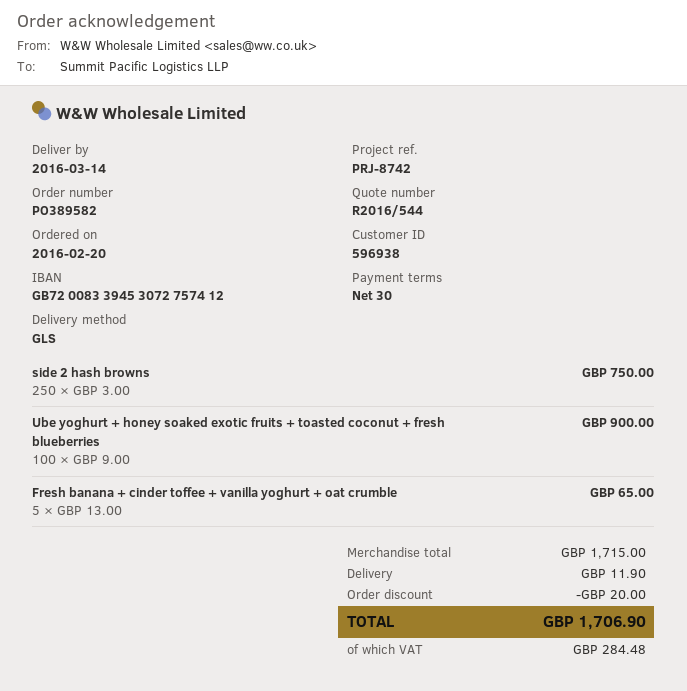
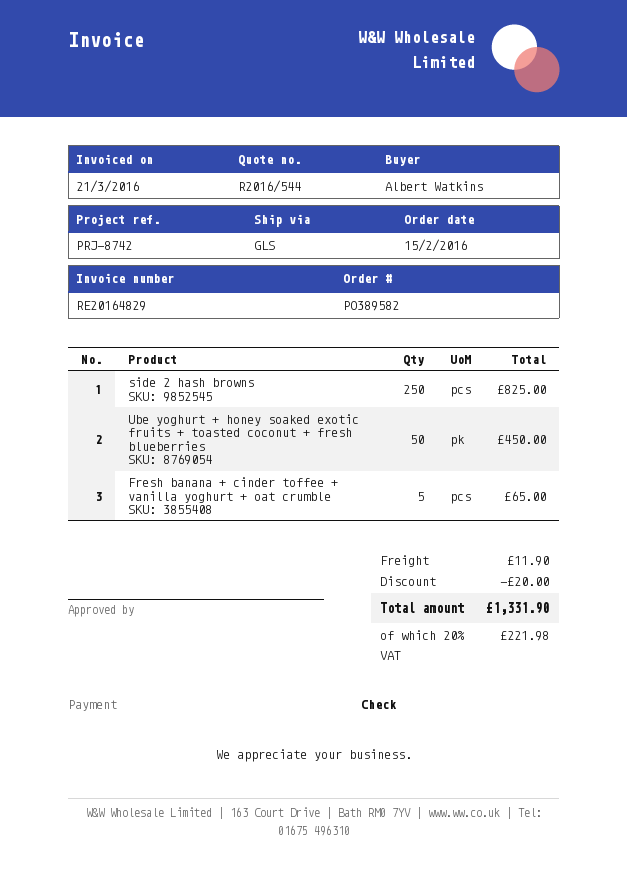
order date: 2016-02-20 -> 2016-02-15
side 2 hash browns: 250 for 750.00 -> 250 for 825.00
Ube yoghurt + honey soaked exotic fruits + toasted coconut + fresh blueberries: 100 for 900.00 -> 50 for 450.00
tax: 284.48 -> 221.98
total: 1706.90 -> 1331.90

